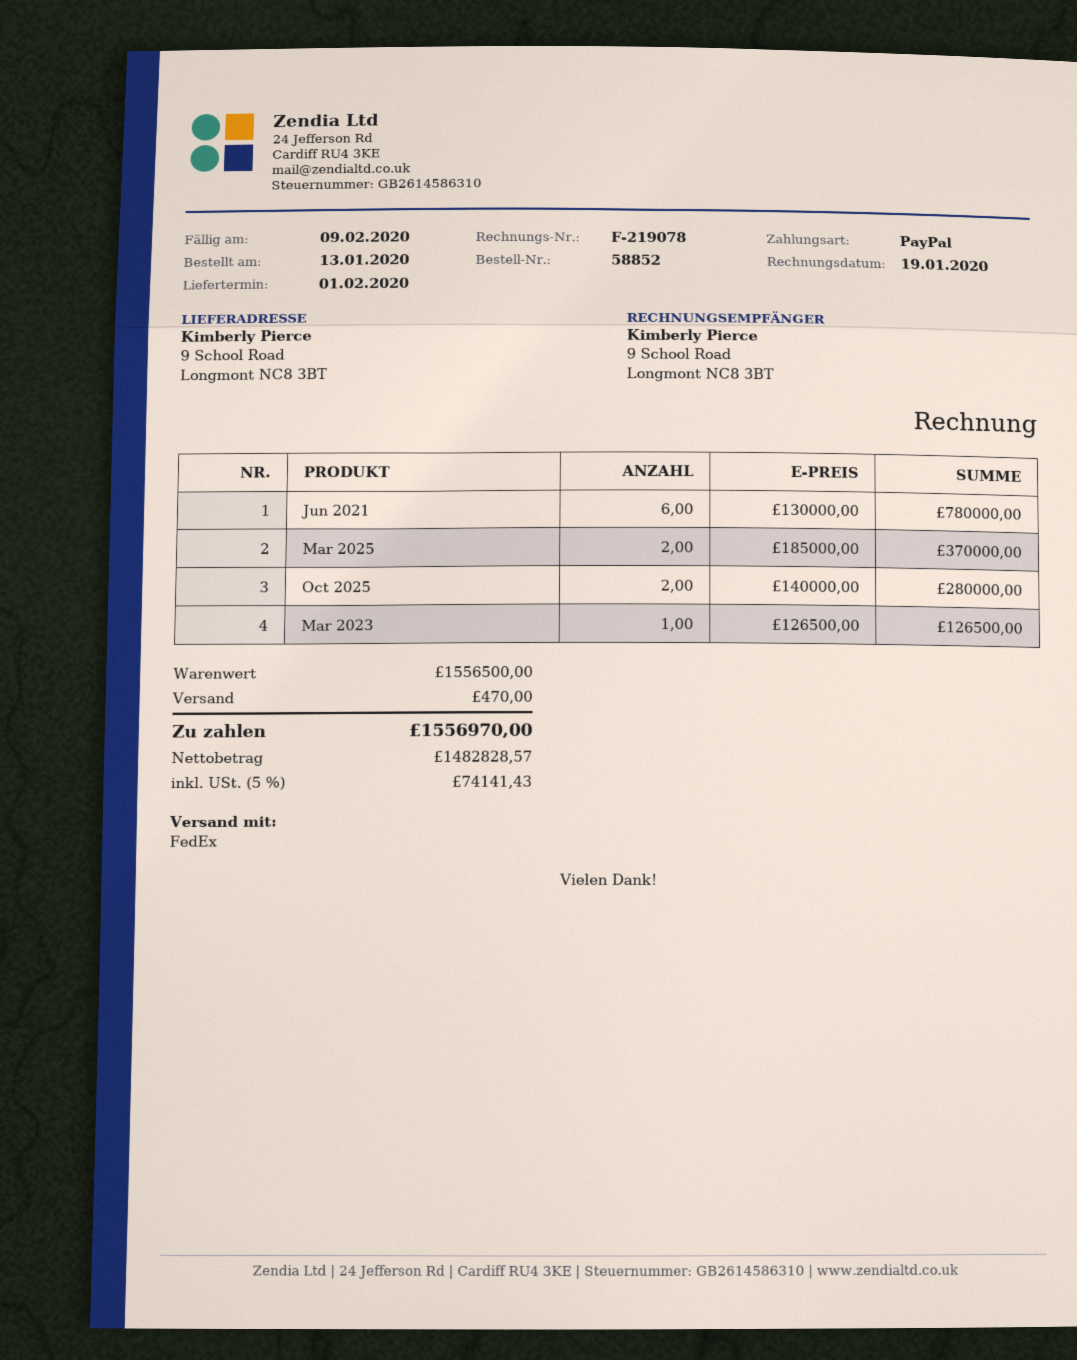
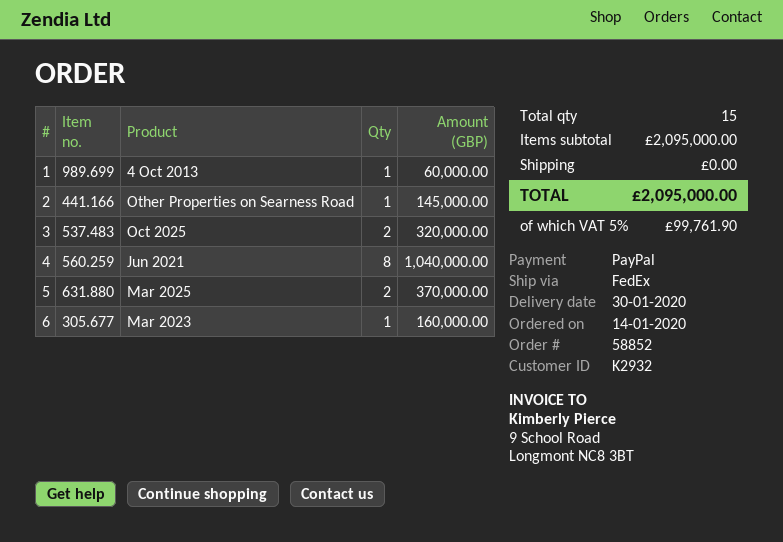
order date: 2020-01-13 -> 2020-01-14
delivery date: 2020-02-01 -> 2020-01-30
Jun 2021: 6 for 780000.00 -> 8 for 1040000.00
Oct 2025: 2 for 280000.00 -> 2 for 320000.00
Mar 2023: 1 for 126500.00 -> 1 for 160000.00
4 Oct 2013: none -> 1 for 60000.00
Other Properties on Searness Road: none -> 1 for 145000.00
subtotal: 1556500.00 -> 2095000.00
shipping: 470.00 -> 0.00
tax: 5% = 74141.43 -> 5% = 99761.90
total: 1556970.00 -> 2095000.00

